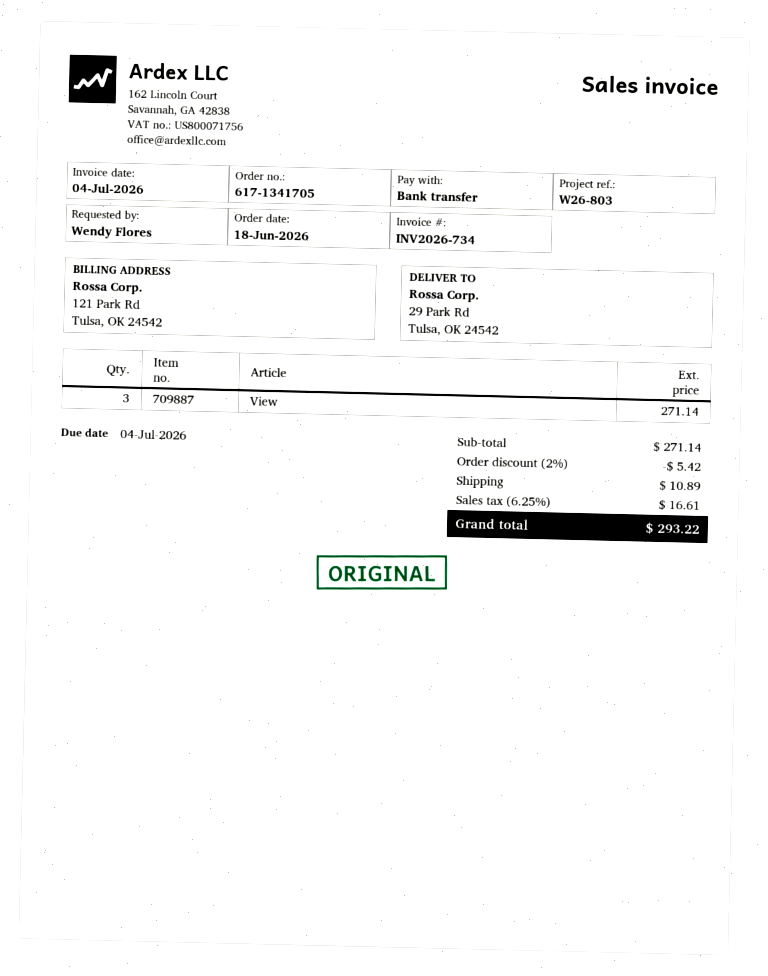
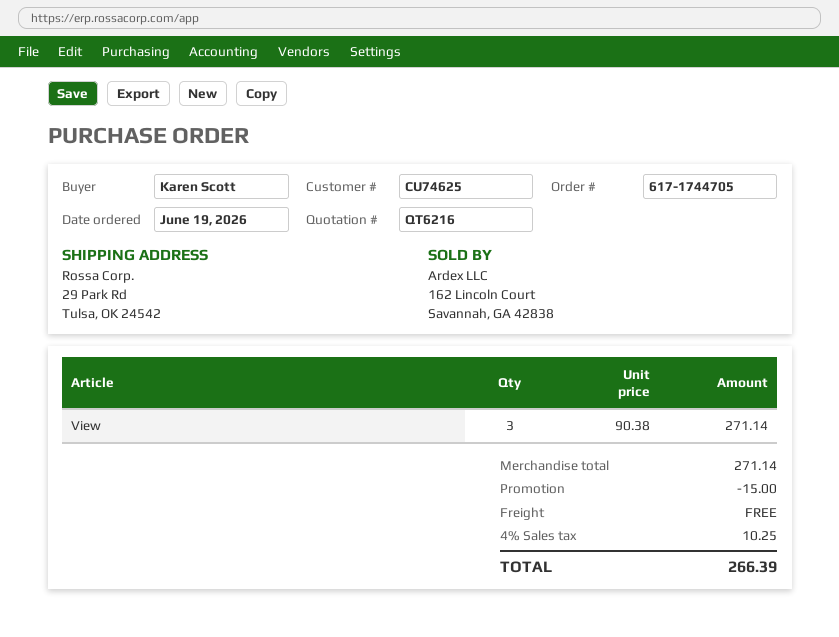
order number: 617-1341705 -> 617-1744705
order date: 2026-06-18 -> 2026-06-19
ordered by: Wendy Flores -> Karen Scott
discount: 5.42 -> 15.00
shipping: 10.89 -> 0.00
tax: 6.25% = 16.61 -> 4% = 10.25
total: 293.22 -> 266.39

